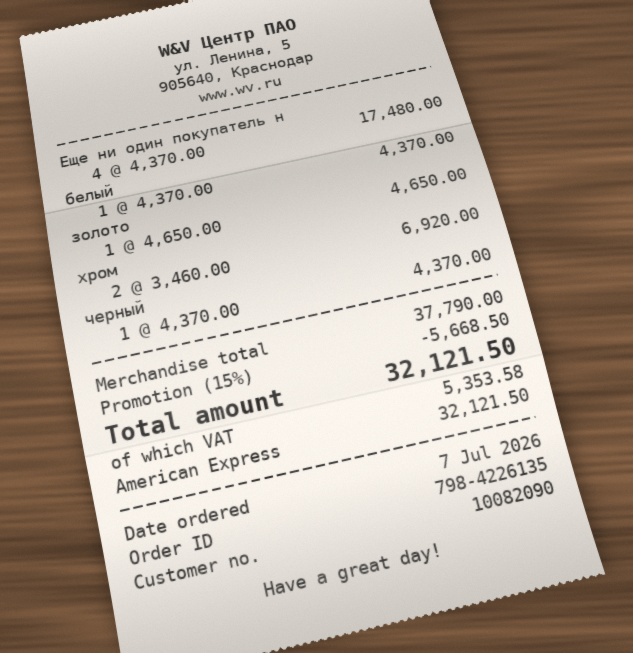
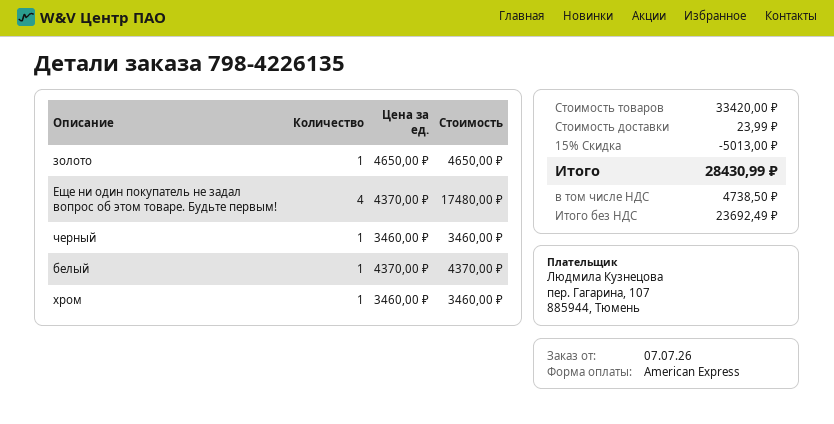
хром: 2 x 3460.00 = 6920.00 -> 1 x 3460.00 = 3460.00
черный: 1 x 4370.00 = 4370.00 -> 1 x 3460.00 = 3460.00
subtotal: 37790.00 -> 33420.00
discount: 15% = 5668.50 -> 15% = 5013.00
shipping: none -> 23.99
tax: 5353.58 -> 4738.50
total: 32121.50 -> 28430.99

